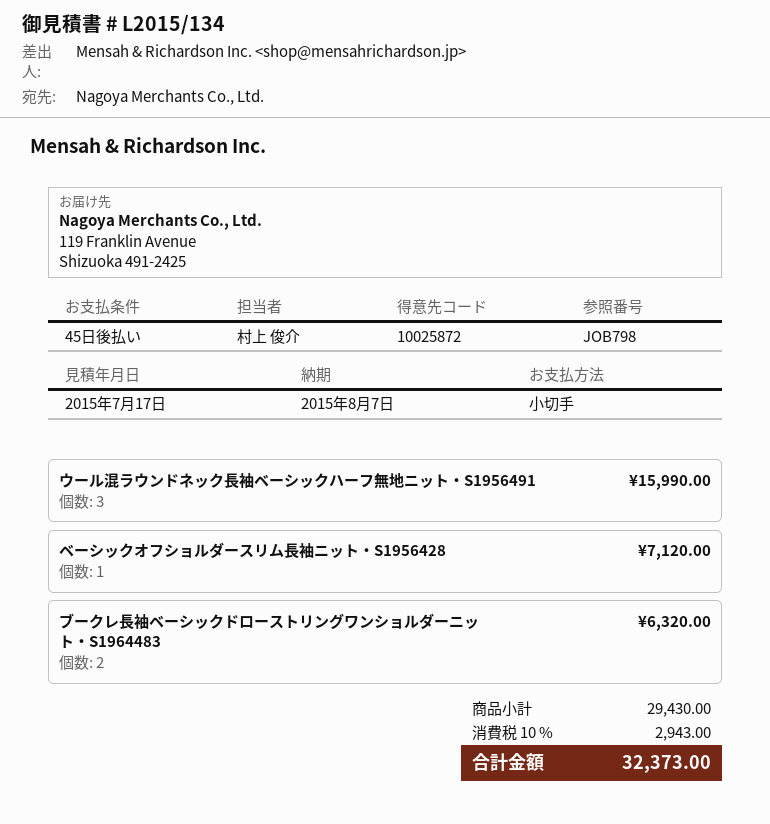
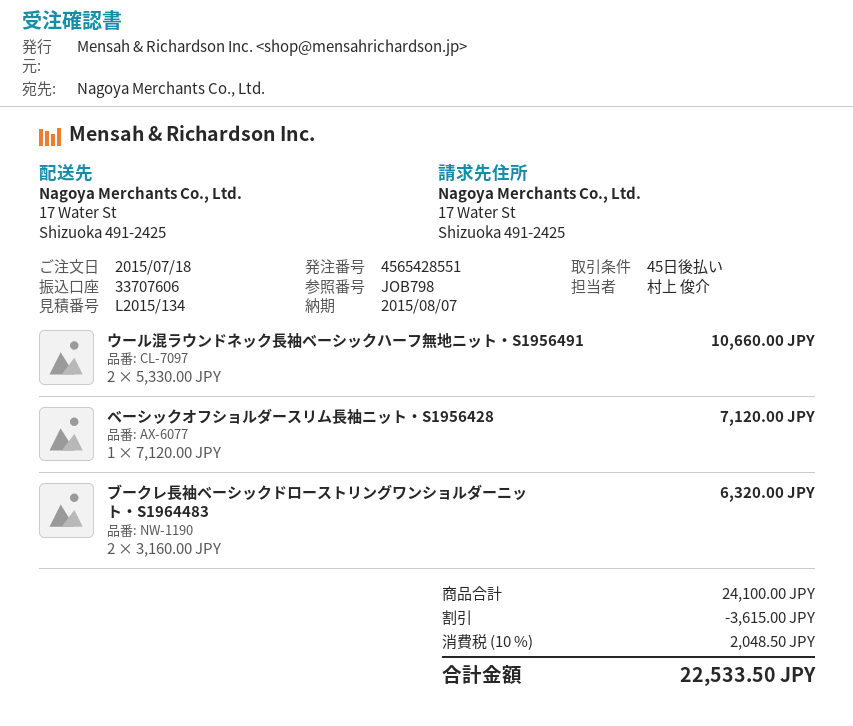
ship to: 119 Franklin Avenue, Shizuoka 491-2425 -> 17 Water St, Shizuoka 491-2425
ウール混ラウンドネック長袖ベーシックハーフ無地ニット・S1956491: 3 for 15990.00 -> 2 for 10660.00
subtotal: 29430.00 -> 24100.00
discount: none -> 3615.00
tax: 10% = 2943.00 -> 10% = 2048.50
total: 32373.00 -> 22533.50

